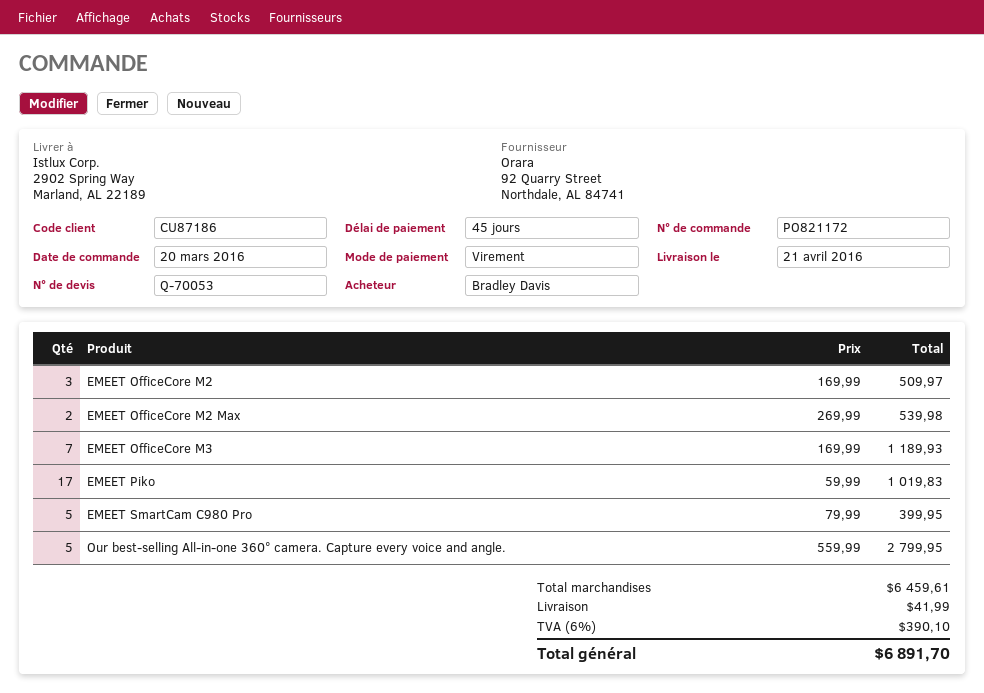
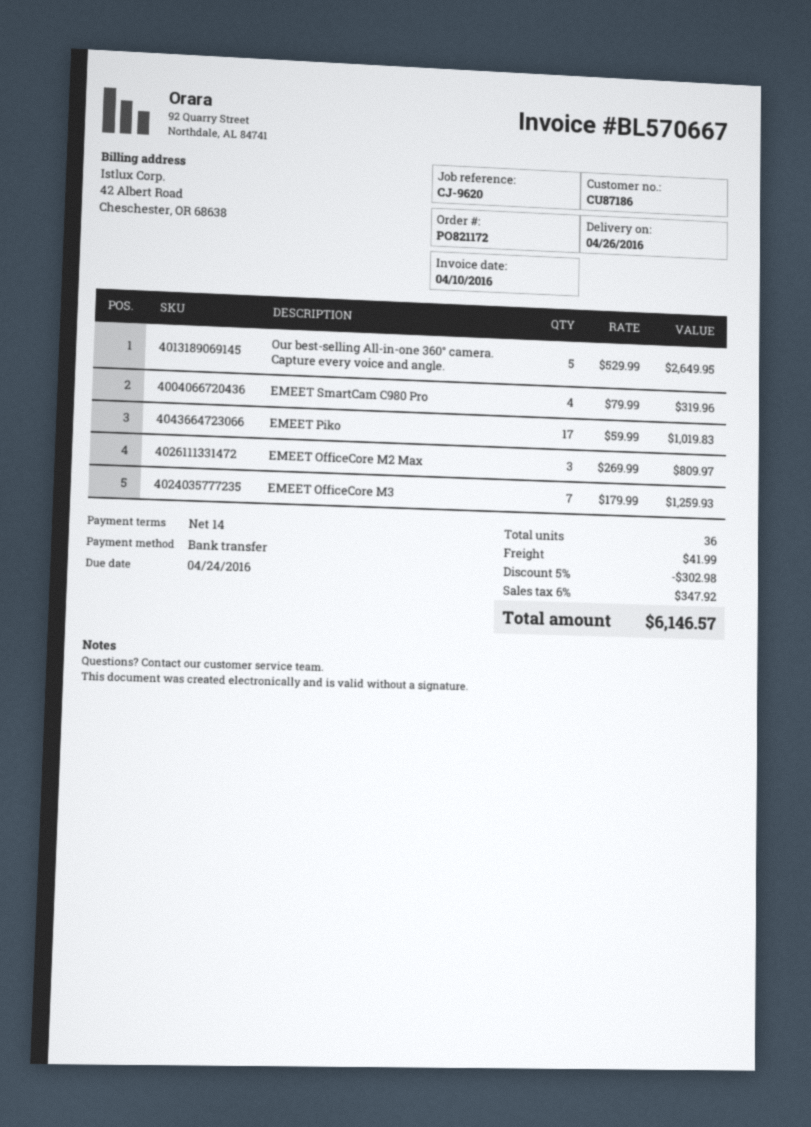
delivery date: 2016-04-21 -> 2016-04-26
payment terms: 45 days -> 14 days
EMEET OfficeCore M2: 3 x 169.99 = 509.97 -> none
EMEET OfficeCore M2 Max: 2 x 269.99 = 539.98 -> 3 x 269.99 = 809.97
EMEET OfficeCore M3: 7 x 169.99 = 1189.93 -> 7 x 179.99 = 1259.93
EMEET SmartCam C980 Pro: 5 x 79.99 = 399.95 -> 4 x 79.99 = 319.96
Our best-selling All-in-one 360° camera. Capture every voice and angle.: 5 x 559.99 = 2799.95 -> 5 x 529.99 = 2649.95
discount: none -> 5% = 302.98
tax: 6% = 390.10 -> 6% = 347.92
total: 6891.70 -> 6146.57

